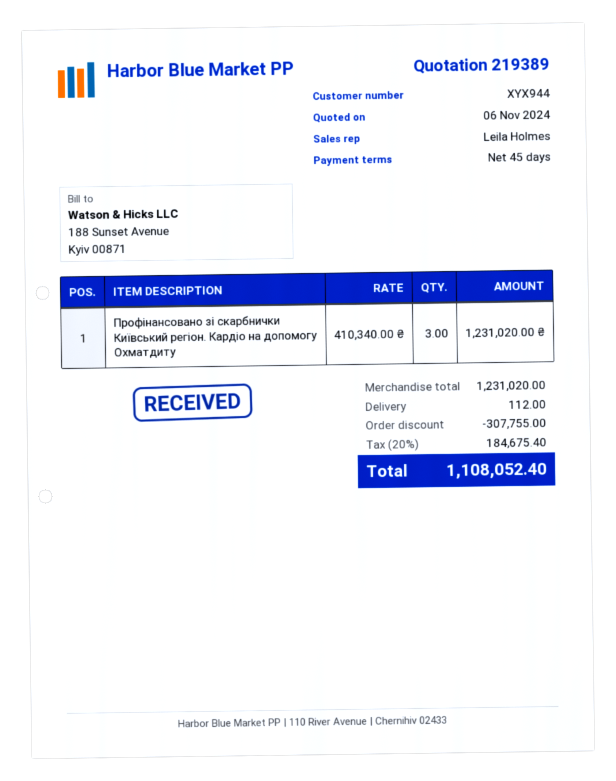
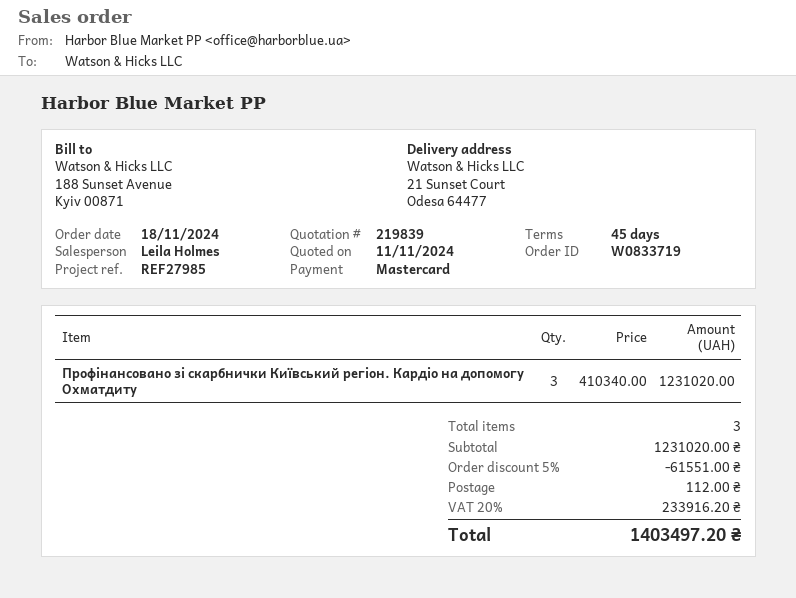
quote number: 219389 -> 219839
quote date: 2024-11-06 -> 2024-11-11
discount: 307755.00 -> 61551.00
tax: 20% = 184675.40 -> 20% = 233916.20
total: 1108052.40 -> 1403497.20

